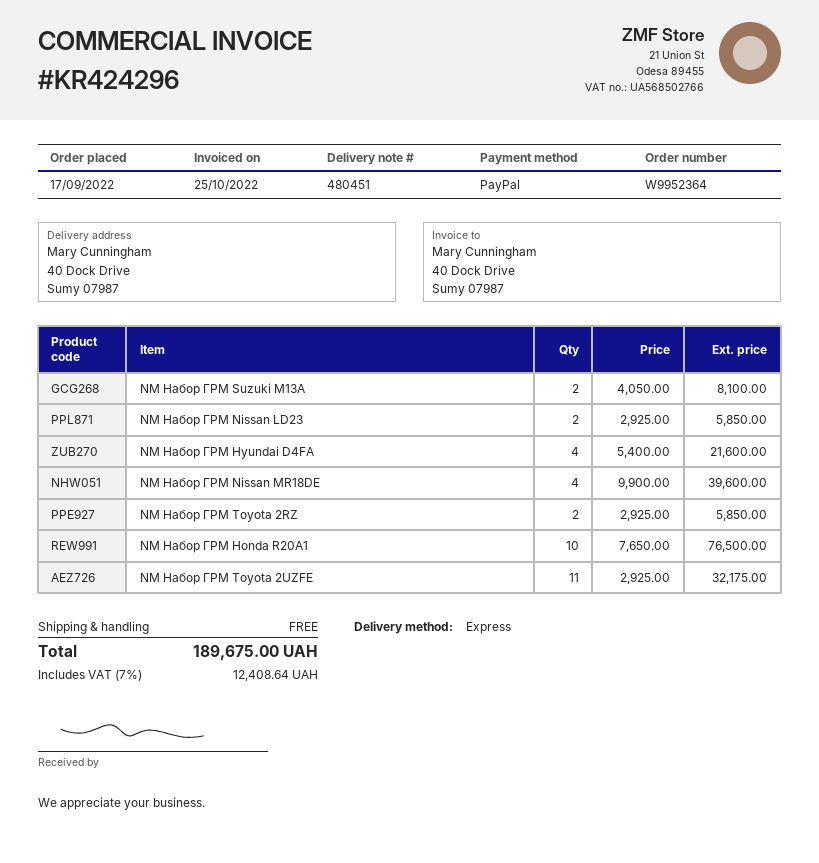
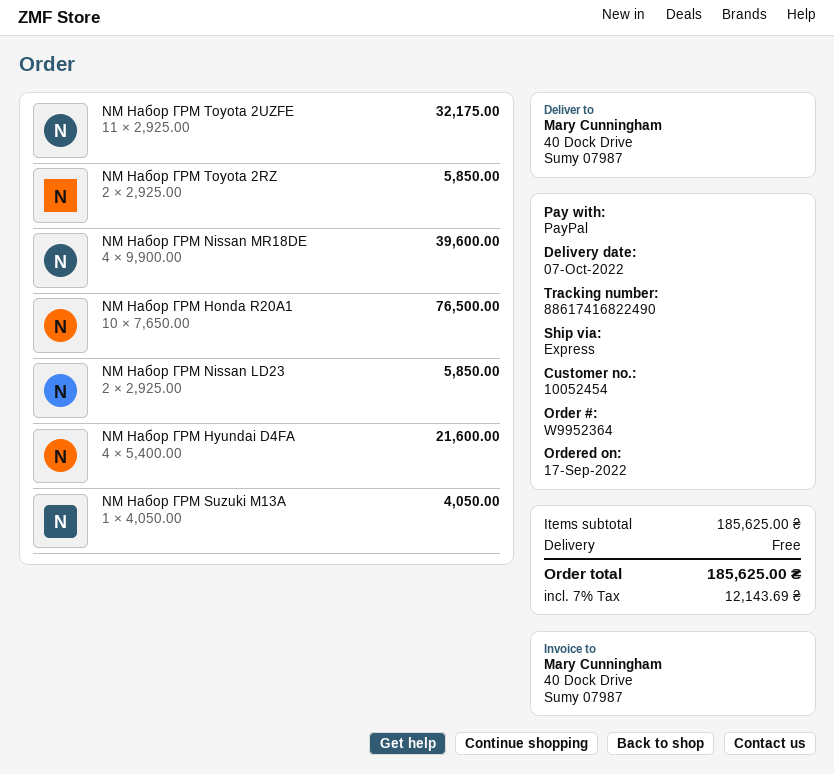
NM Набор ГРМ Suzuki M13A: 2 x 4050.00 = 8100.00 -> 1 x 4050.00 = 4050.00
tax: 7% = 12408.64 -> 7% = 12143.69
total: 189675.00 -> 185625.00

